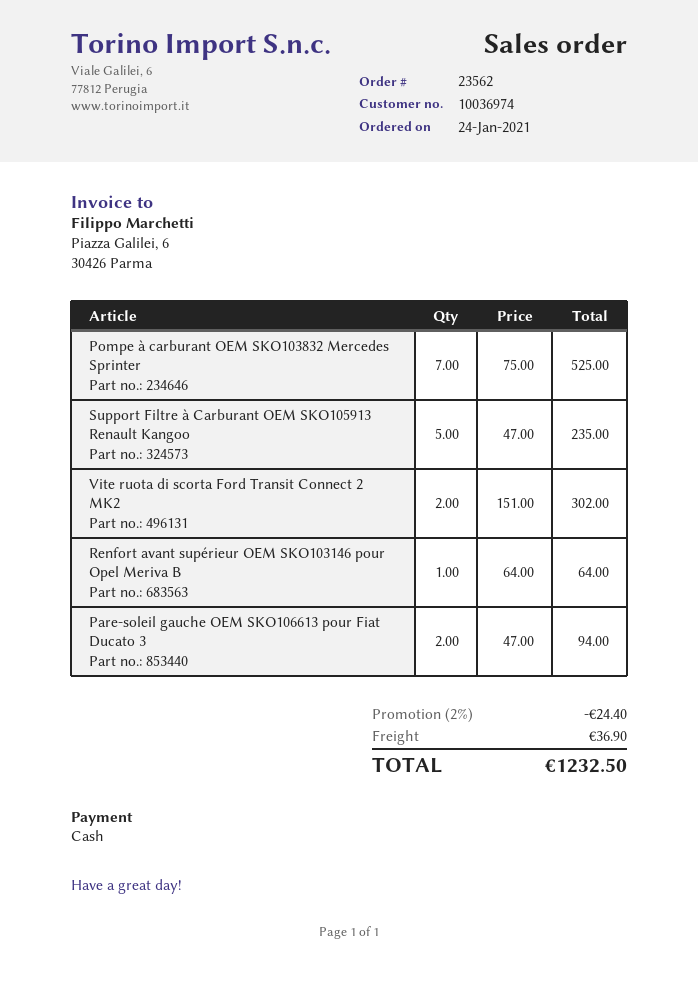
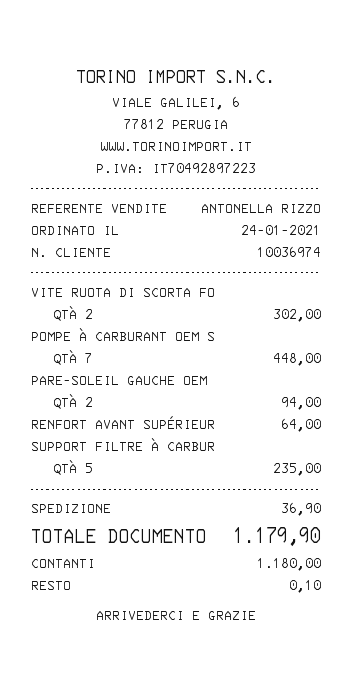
Pompe à carburant OEM SKO103832 Mercedes Sprinter: 7 for 525.00 -> 7 for 448.00
discount: 2% = 24.40 -> none
total: 1232.50 -> 1179.90

